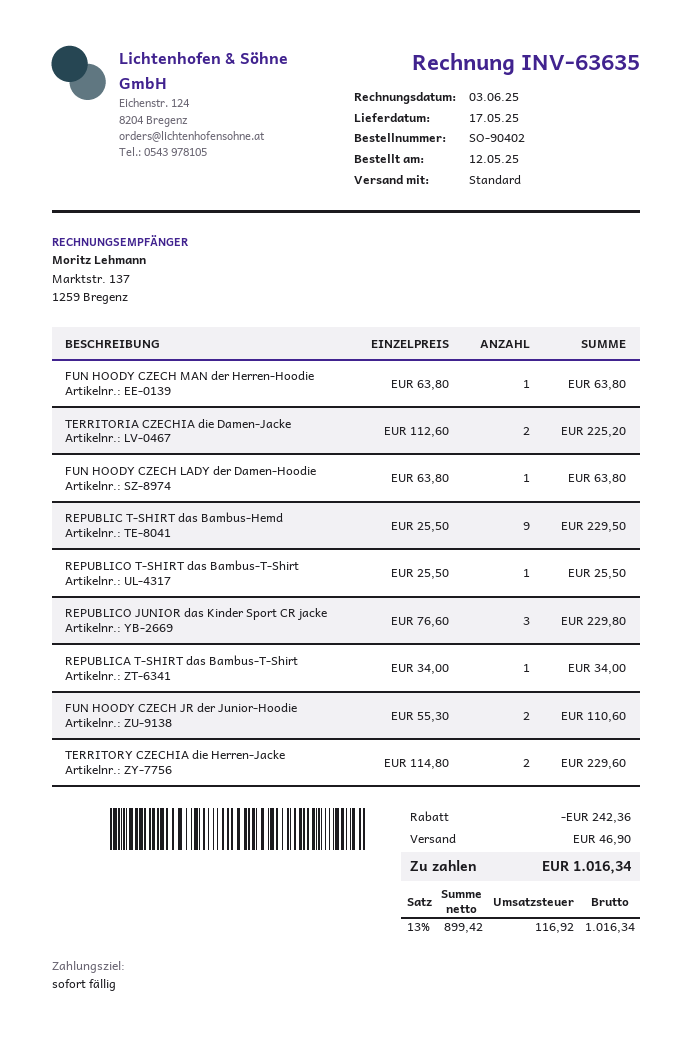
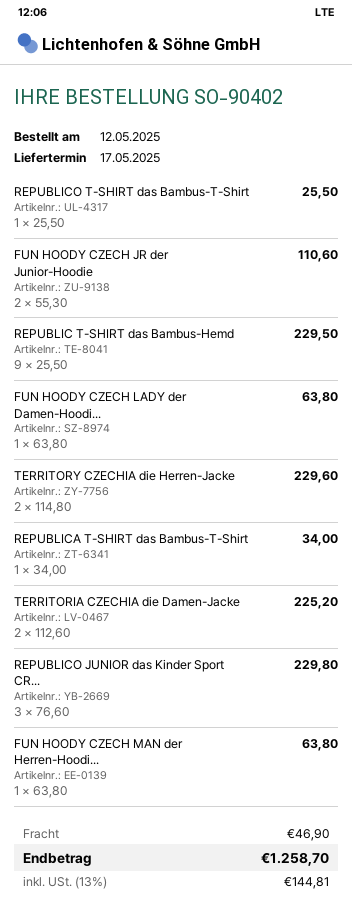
discount: 242.36 -> none
tax: 13% = 116.92 -> 13% = 144.81
total: 1016.34 -> 1258.70

